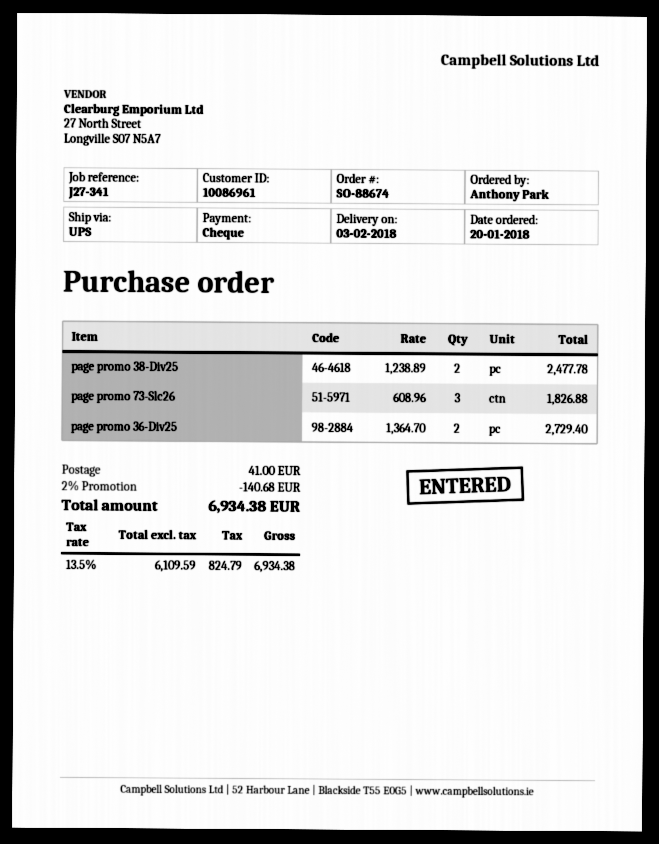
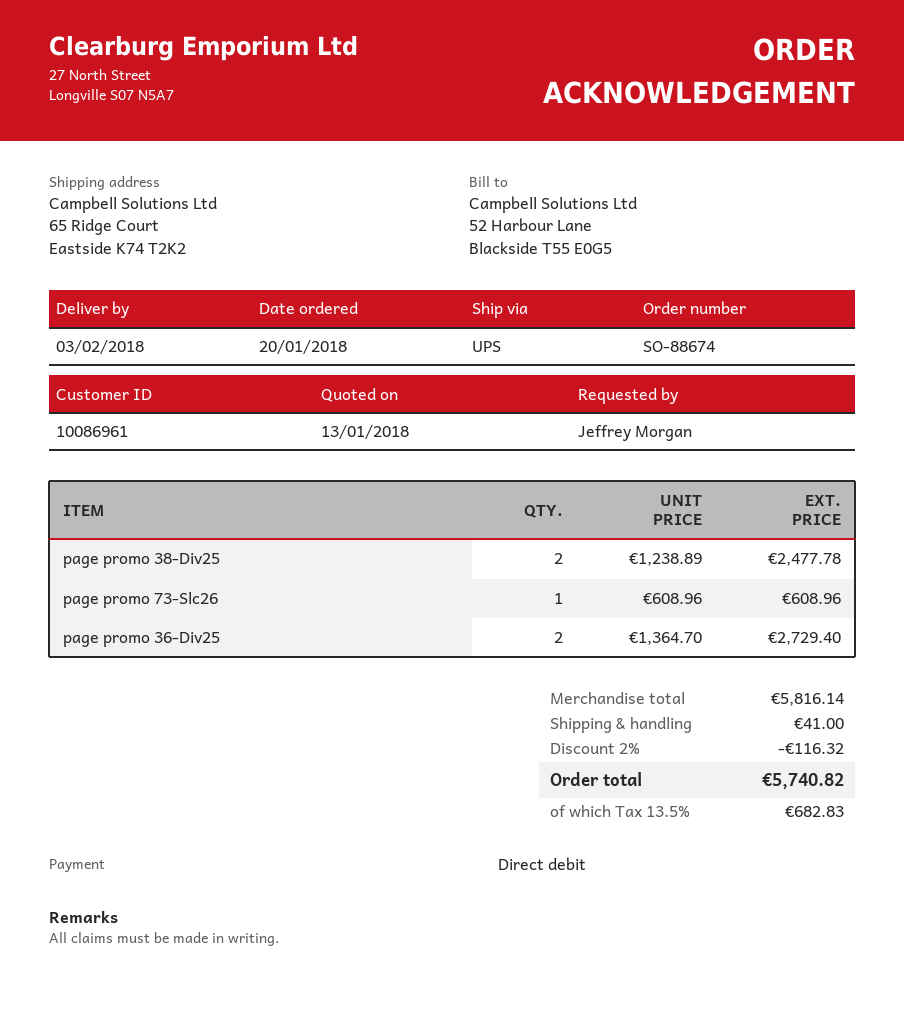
ordered by: Anthony Park -> Jeffrey Morgan
payment method: cheque -> direct debit
page promo 73-Slc26: 3 x 608.96 = 1826.88 -> 1 x 608.96 = 608.96
discount: 2% = 140.68 -> 2% = 116.32
tax: 13.5% = 824.79 -> 13.5% = 682.83
total: 6934.38 -> 5740.82

